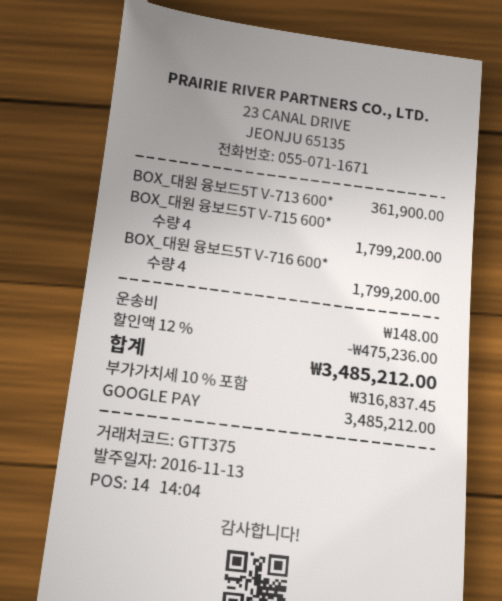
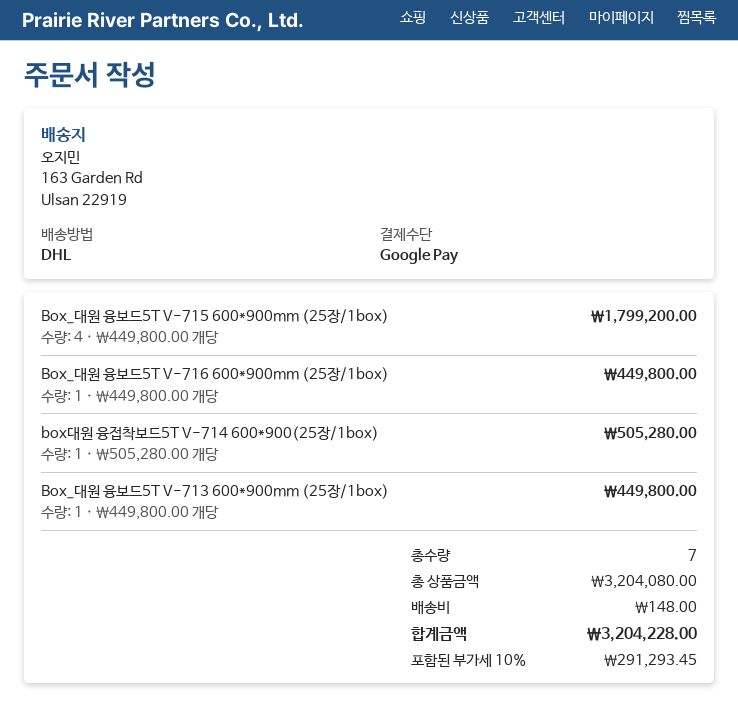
BOX_대원 융보드5T V-713 600*: 1 for 361900.00 -> 1 for 449800.00
BOX_대원 융보드5T V-716 600*: 4 for 1799200.00 -> 1 for 449800.00
box대원 융접착보드5T V-714 600*900(25장/1box): none -> 1 for 505280.00
discount: 12% = 475236.00 -> none
tax: 10% = 316837.45 -> 10% = 291293.45
total: 3485212.00 -> 3204228.00

